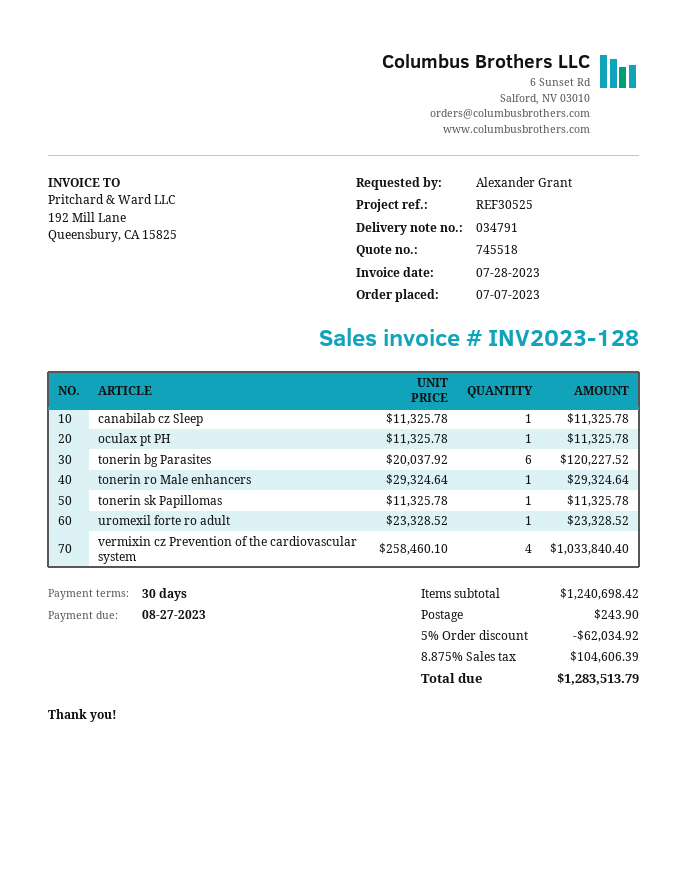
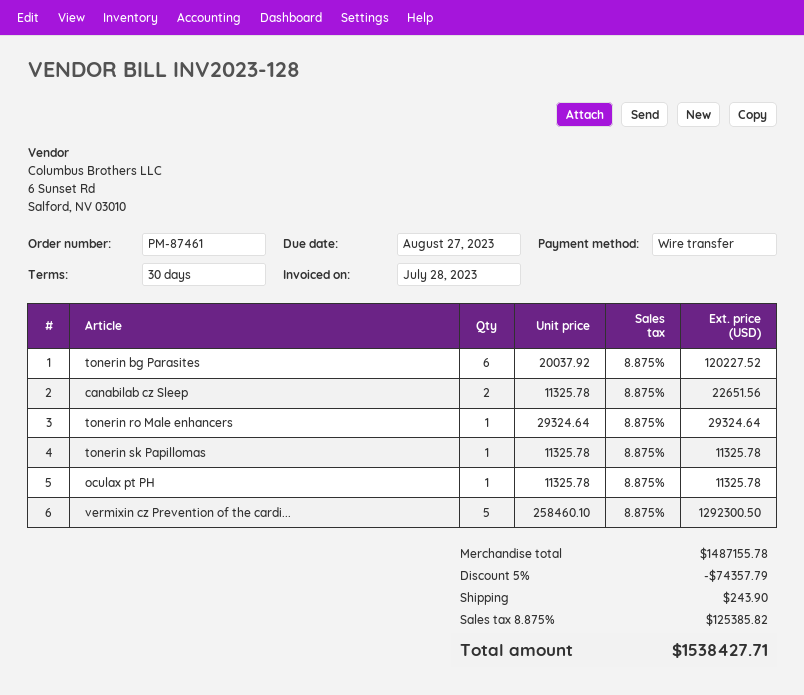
canabilab cz Sleep: 1 x 11325.78 = 11325.78 -> 2 x 11325.78 = 22651.56
uromexil forte ro adult: 1 x 23328.52 = 23328.52 -> none
vermixin cz Prevention of the cardiovascular system: 4 x 258460.10 = 1033840.40 -> 5 x 258460.10 = 1292300.50
subtotal: 1240698.42 -> 1487155.78
discount: 5% = 62034.92 -> 5% = 74357.79
tax: 8.875% = 104606.39 -> 8.875% = 125385.82
total: 1283513.79 -> 1538427.71

